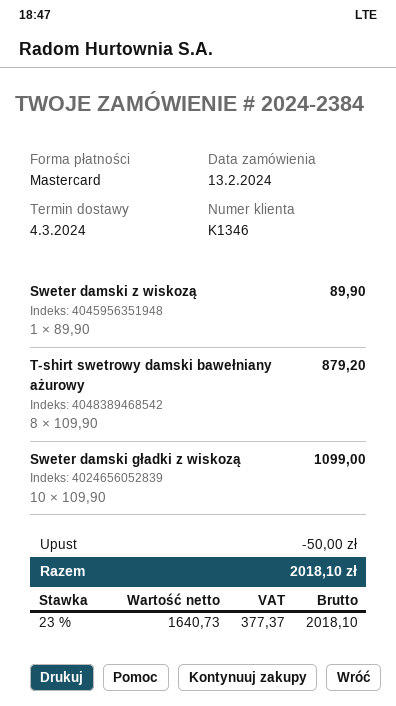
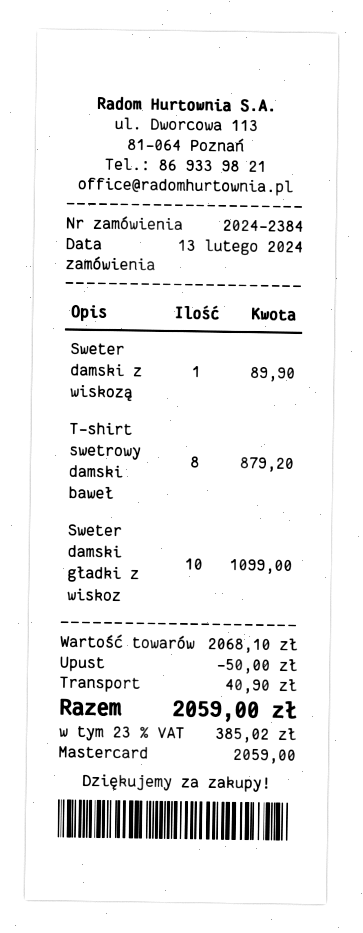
shipping: none -> 40.90
tax: 23% = 377.37 -> 23% = 385.02
total: 2018.10 -> 2059.00

